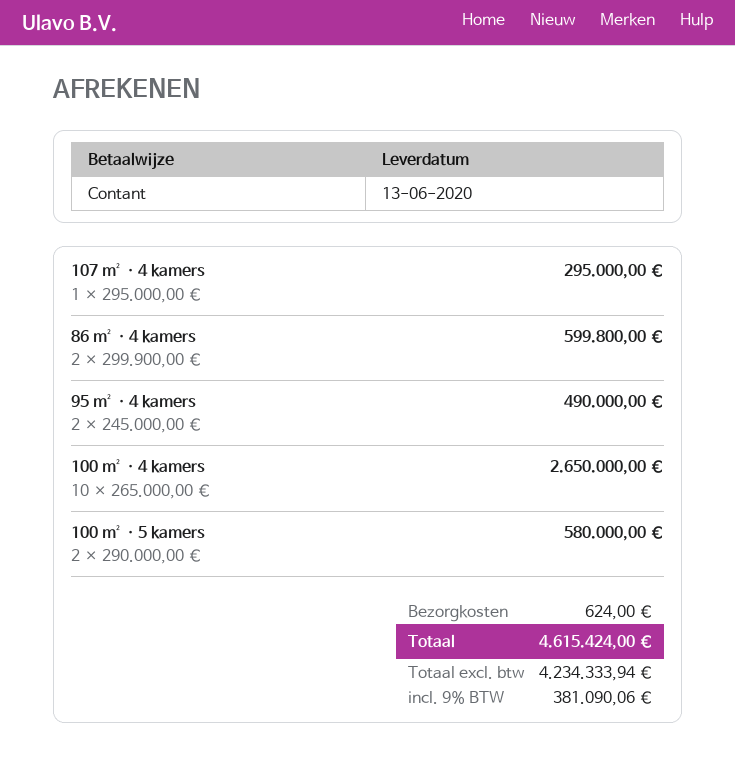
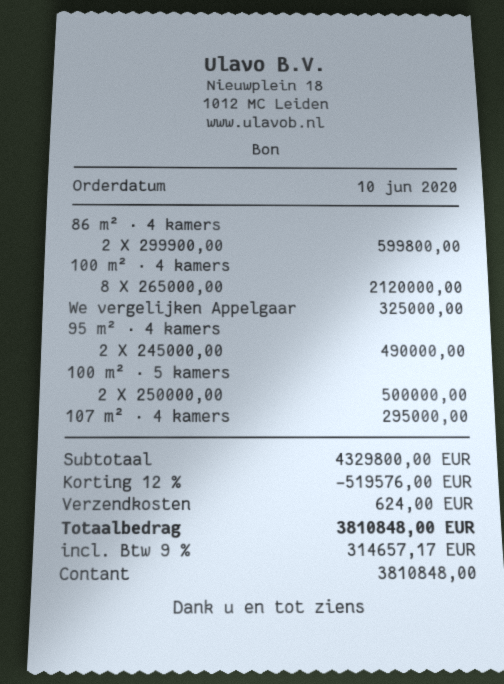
100 m² · 4 kamers: 10 x 265000.00 = 2650000.00 -> 8 x 265000.00 = 2120000.00
100 m² · 5 kamers: 2 x 290000.00 = 580000.00 -> 2 x 250000.00 = 500000.00
We vergelijken Appelgaar: none -> 1 x 325000.00 = 325000.00
discount: none -> 12% = 519576.00
tax: 9% = 381090.06 -> 9% = 314657.17
total: 4615424.00 -> 3810848.00

